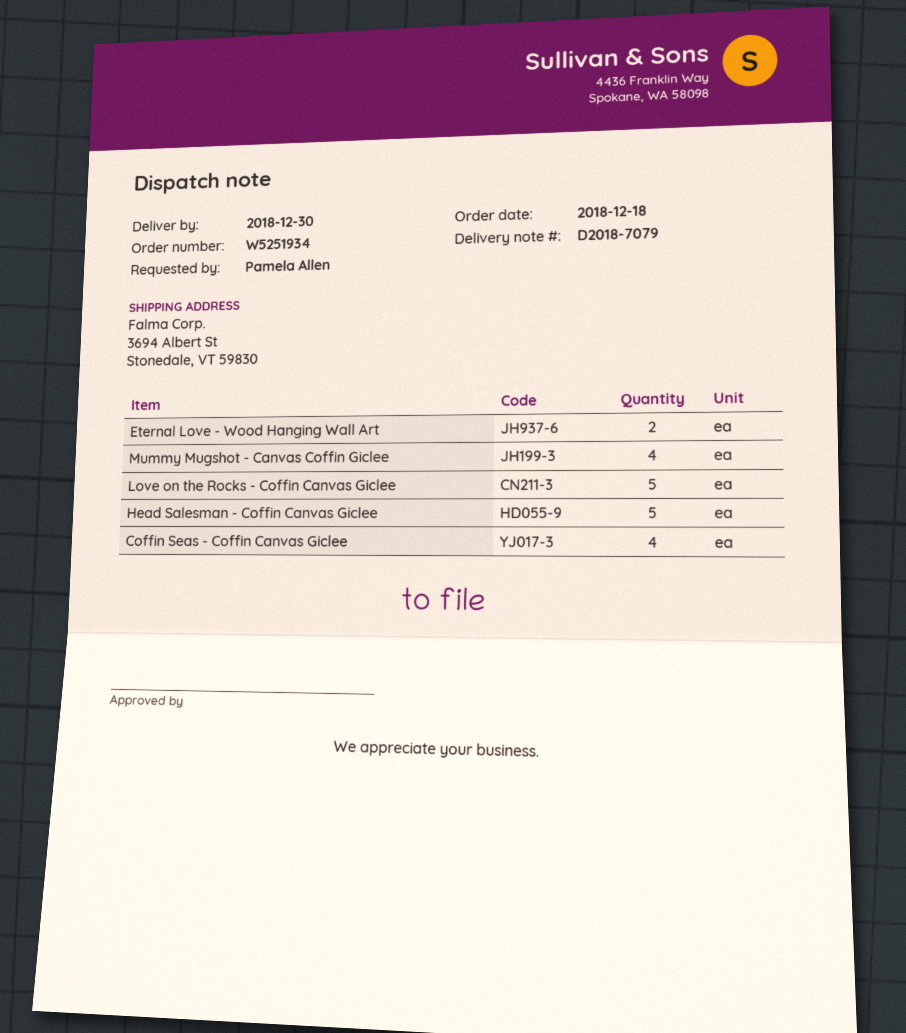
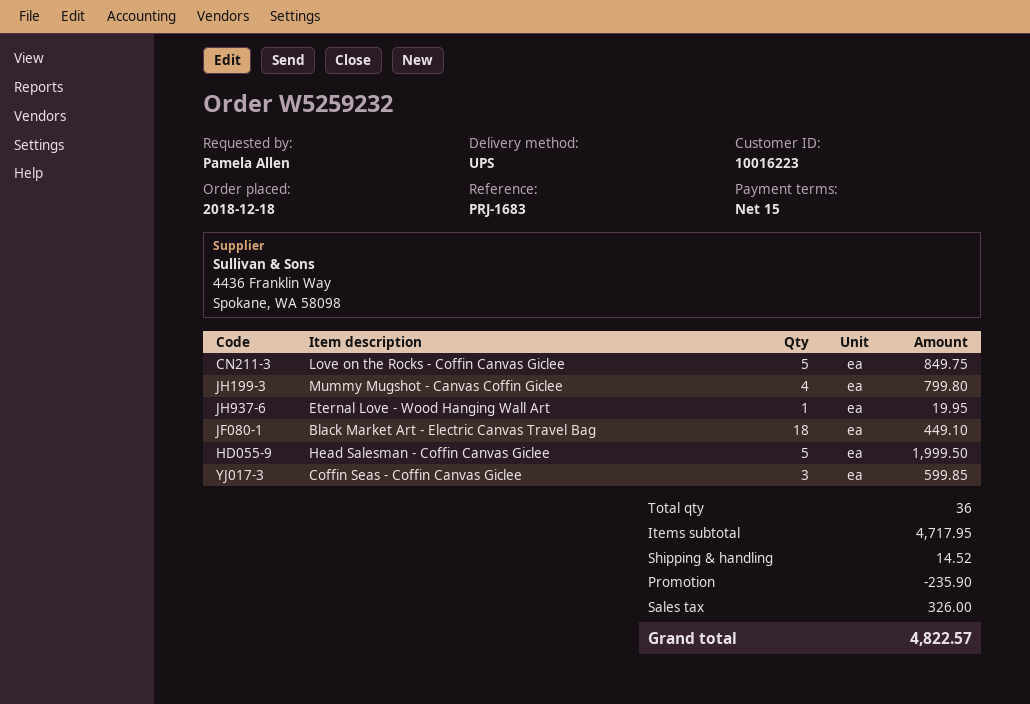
order number: W5251934 -> W5259232
Eternal Love - Wood Hanging Wall Art: 2 -> 1
Coffin Seas - Coffin Canvas Giclee: 4 -> 3
Black Market Art - Electric Canvas Travel Bag: none -> 18

